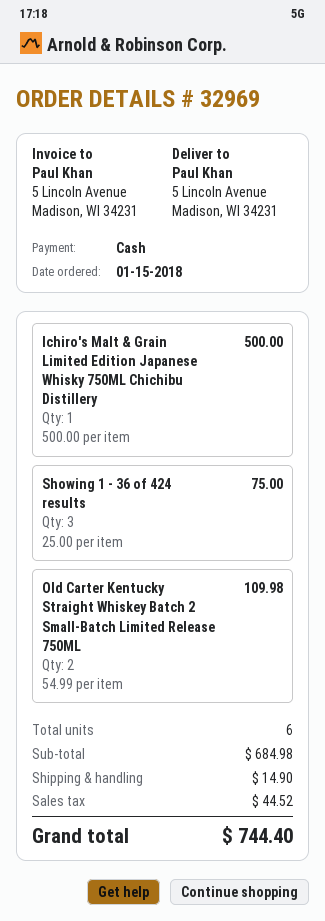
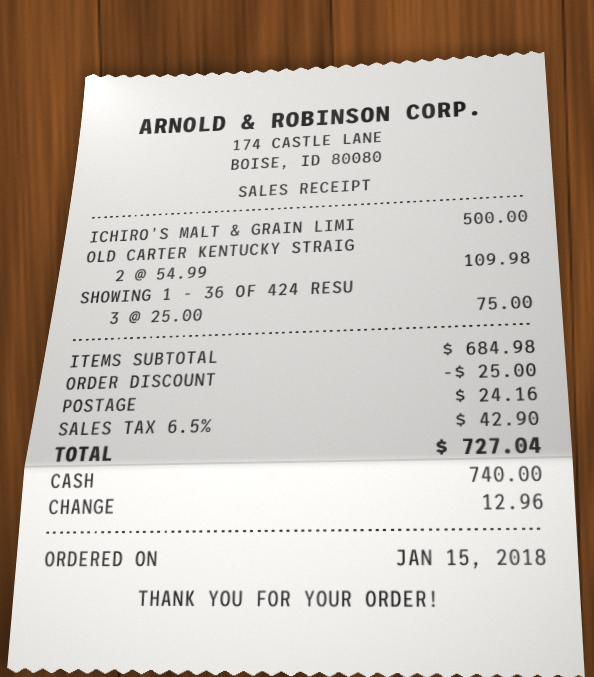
discount: none -> 25.00
shipping: 14.90 -> 24.16
tax: 44.52 -> 42.90
total: 744.40 -> 727.04

